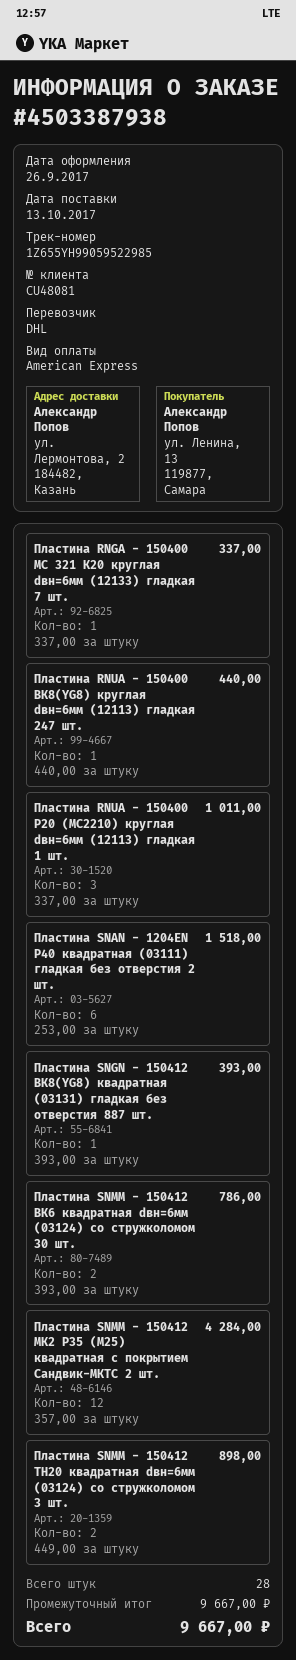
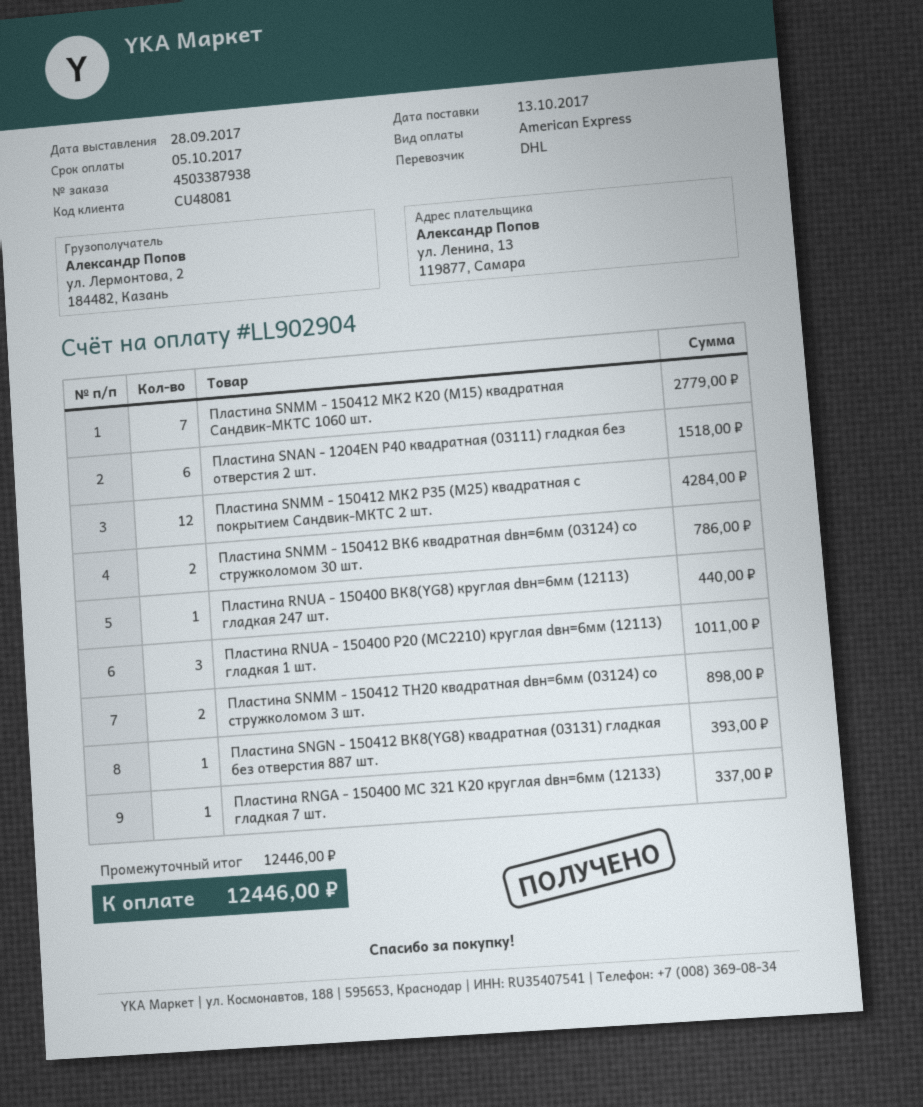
Пластина SNMM - 150412 МК2 К20 (М15) квадратная Сандвик-МКТС 1060 шт.: none -> 7 for 2779.00
subtotal: 9667.00 -> 12446.00
total: 9667.00 -> 12446.00

